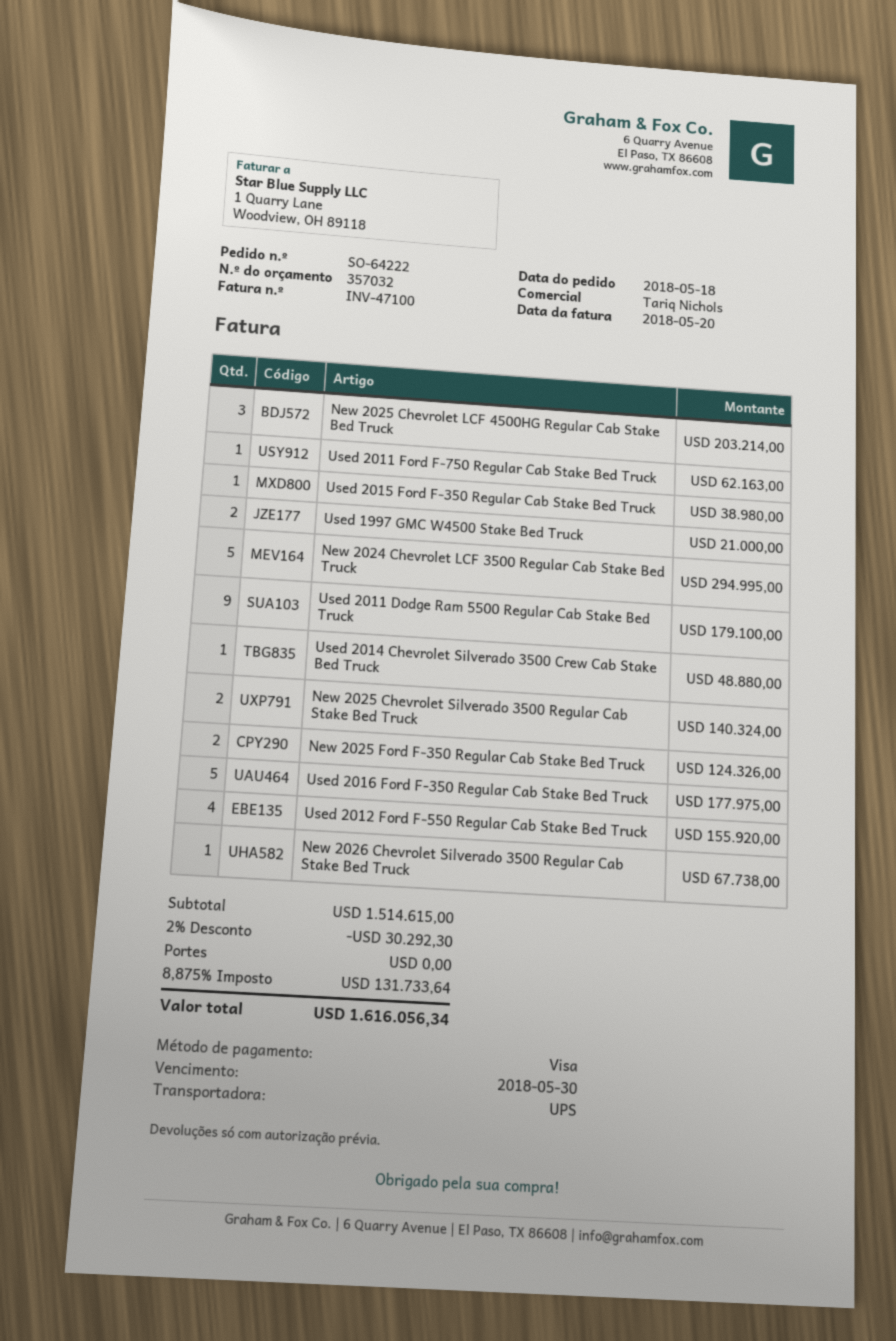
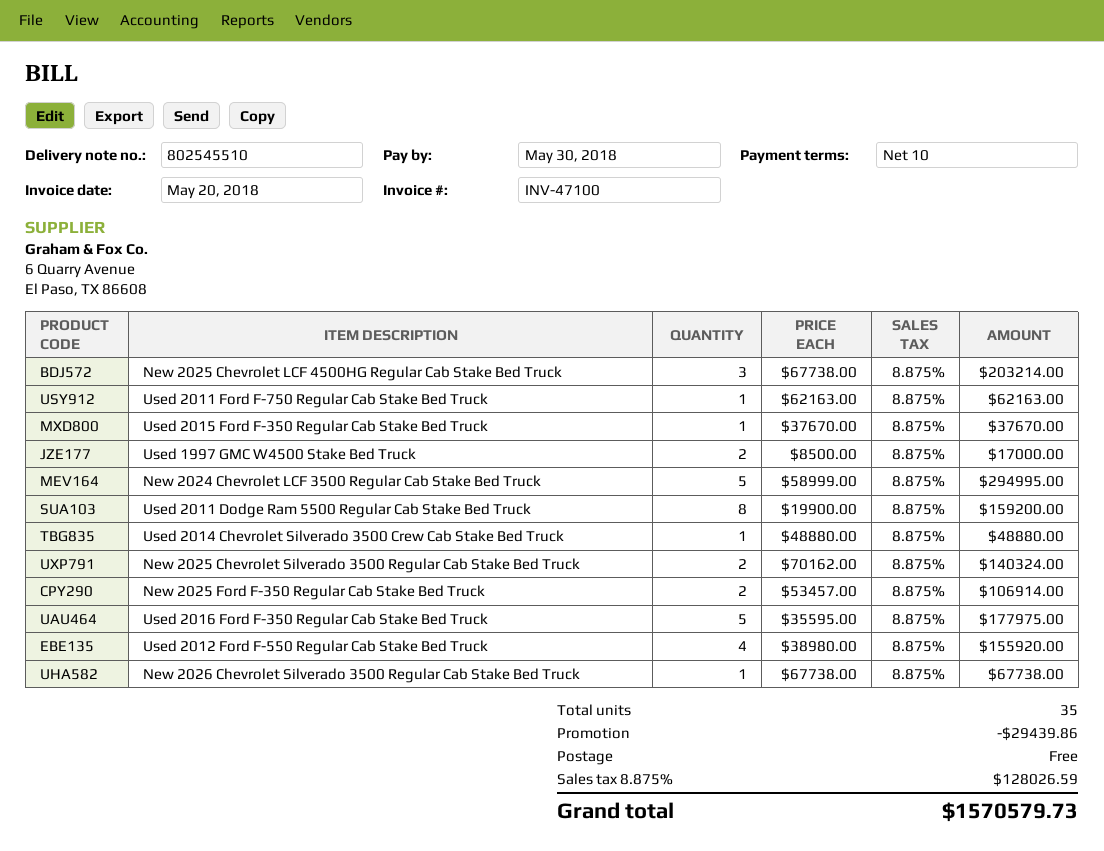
Used 2015 Ford F-350 Regular Cab Stake Bed Truck: 1 for 38980.00 -> 1 for 37670.00
Used 1997 GMC W4500 Stake Bed Truck: 2 for 21000.00 -> 2 for 17000.00
Used 2011 Dodge Ram 5500 Regular Cab Stake Bed Truck: 9 for 179100.00 -> 8 for 159200.00
New 2025 Ford F-350 Regular Cab Stake Bed Truck: 2 for 124326.00 -> 2 for 106914.00
discount: 30292.30 -> 29439.86
tax: 8.875% = 131733.64 -> 8.875% = 128026.59
total: 1616056.34 -> 1570579.73

